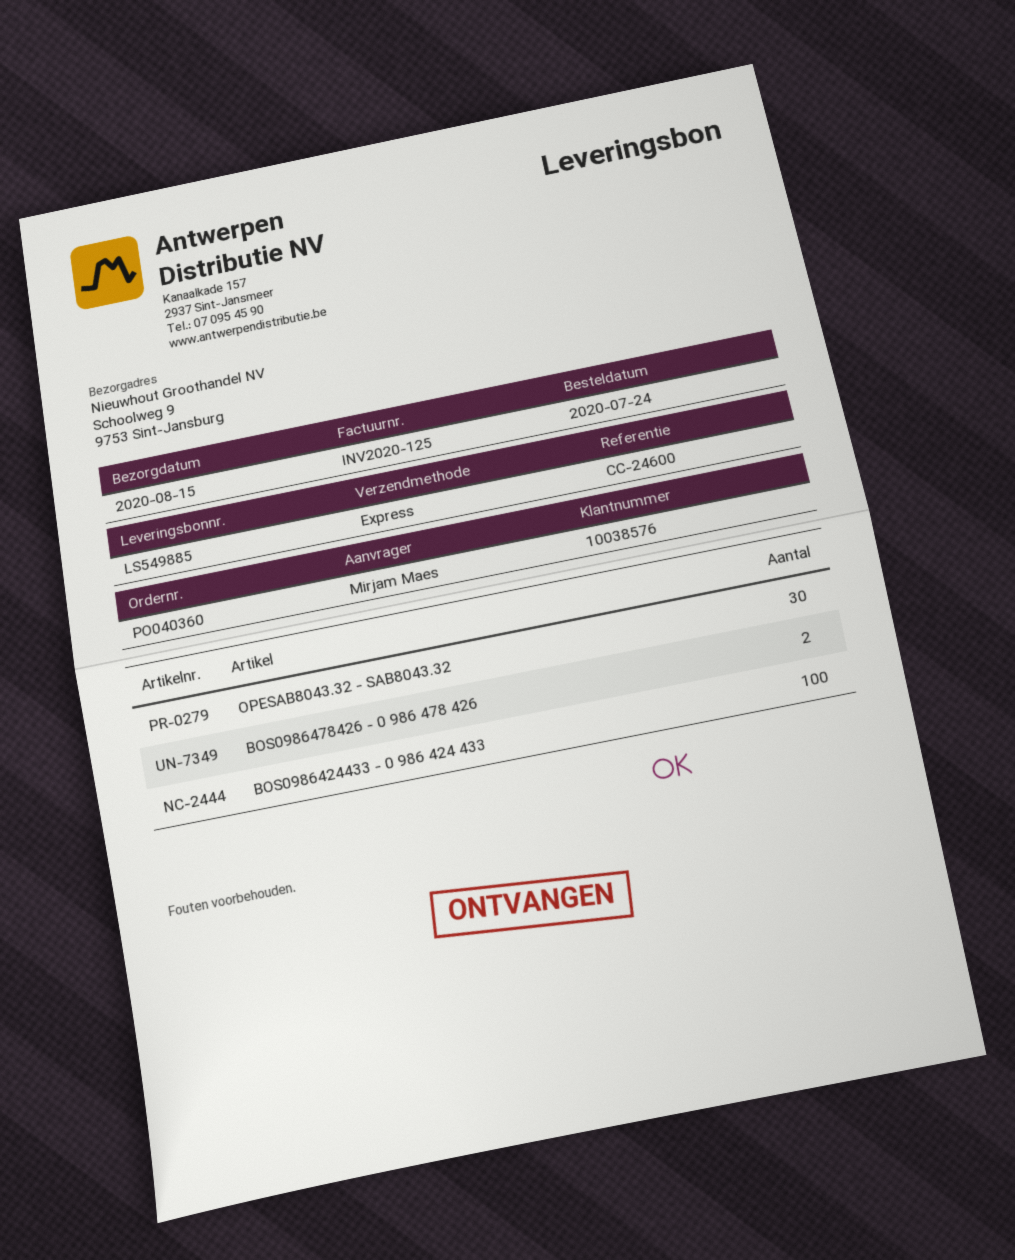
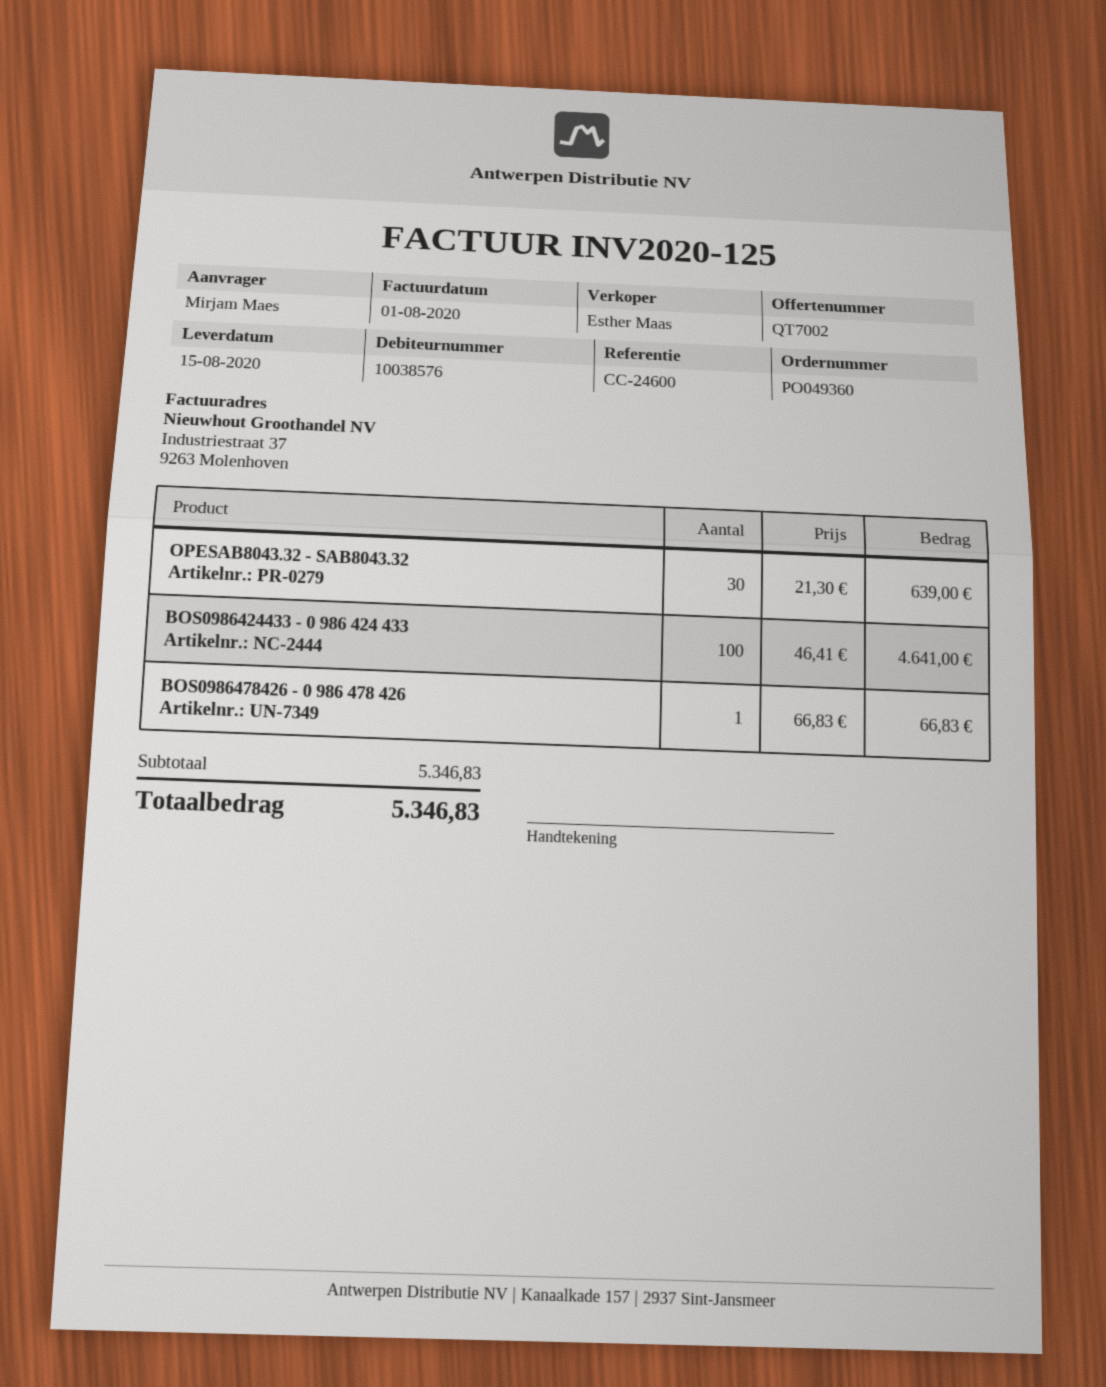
order number: PO040360 -> PO049360
BOS0986478426 - 0 986 478 426: 2 -> 1

